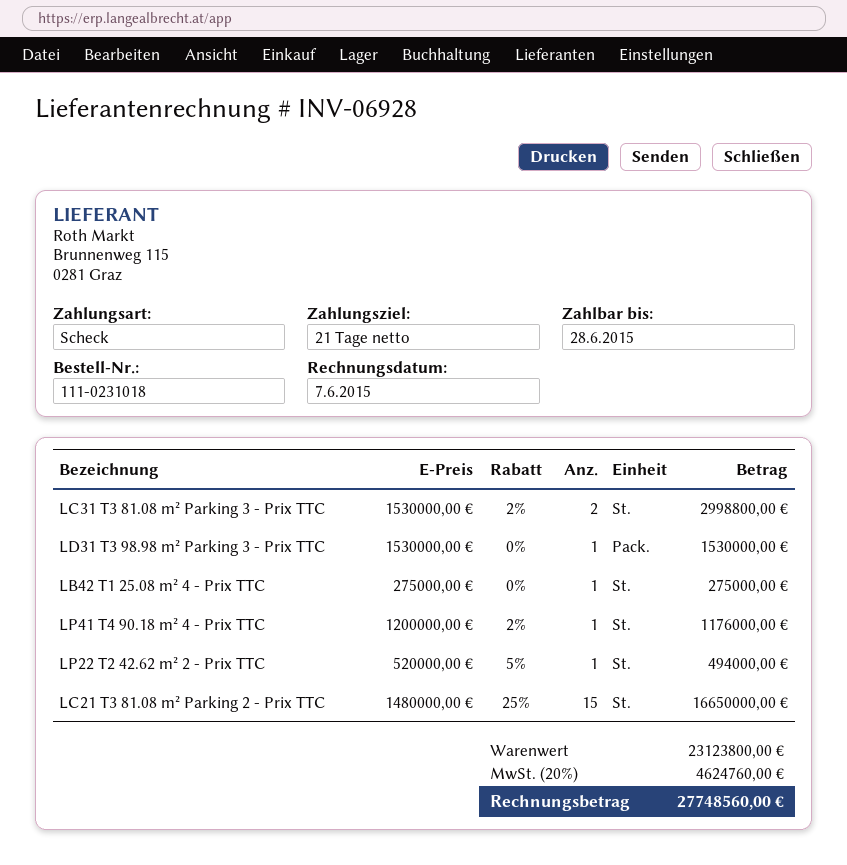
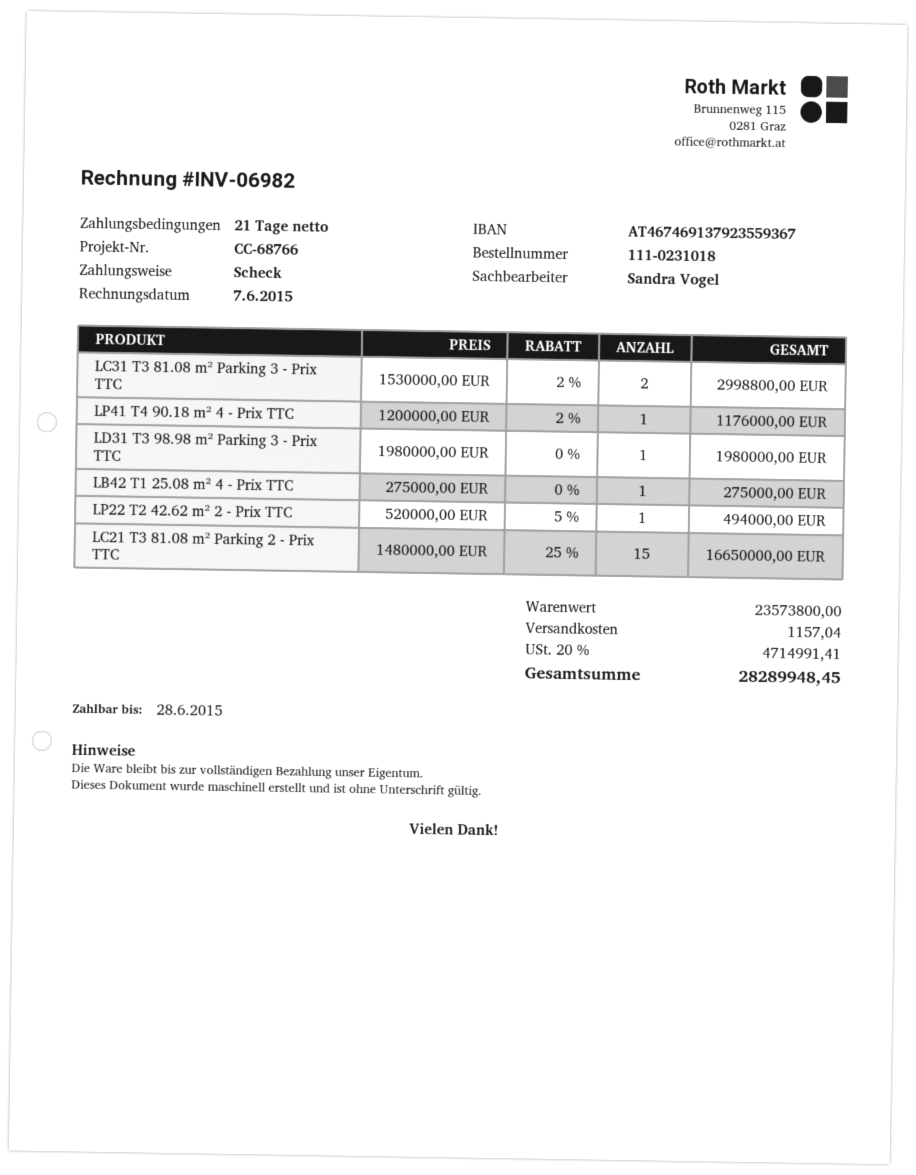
invoice number: INV-06928 -> INV-06982
LD31 T3 98.98 m² Parking 3 - Prix TTC: 1 x 1530000.00 = 1530000.00 -> 1 x 1980000.00 = 1980000.00
subtotal: 23123800.00 -> 23573800.00
shipping: none -> 1157.04
tax: 20% = 4624760.00 -> 20% = 4714991.41
total: 27748560.00 -> 28289948.45

